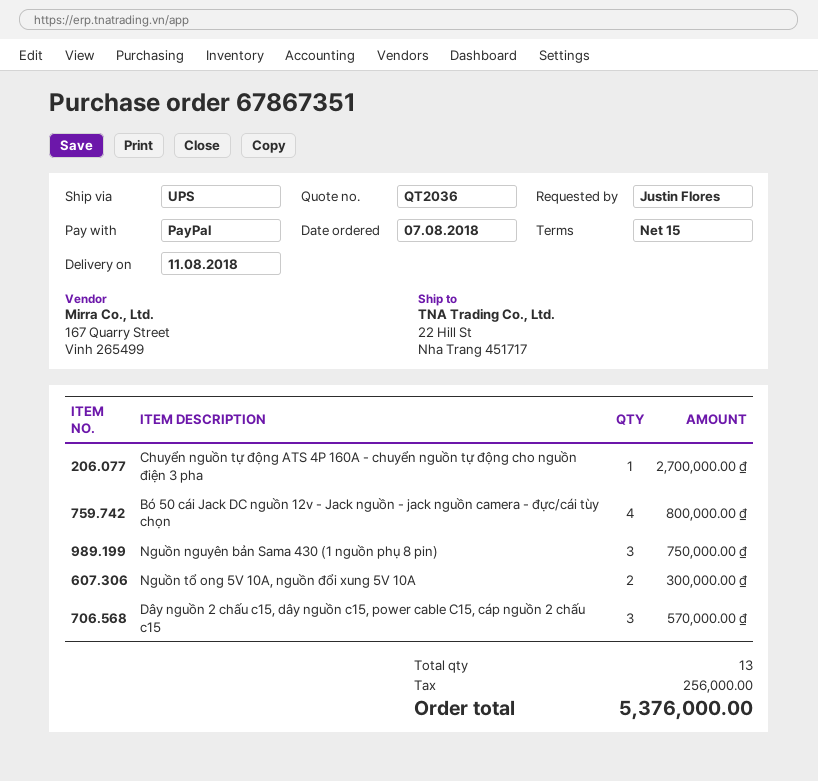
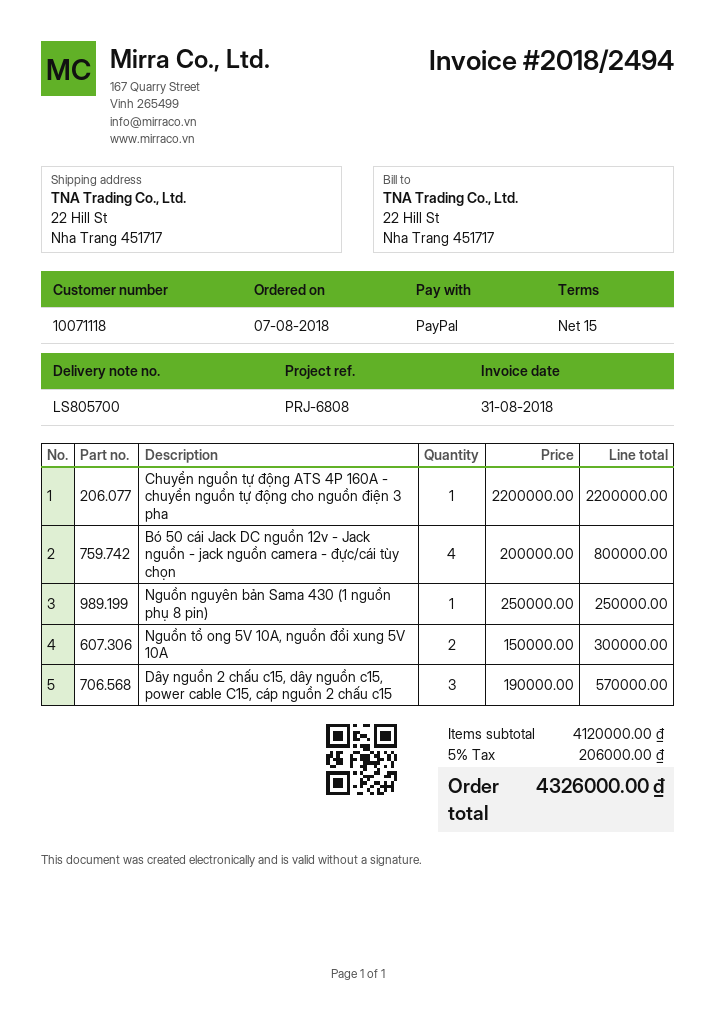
Chuyển nguồn tự động ATS 4P 160A - chuyển nguồn tự động cho nguồn điện 3 pha: 1 for 2700000.00 -> 1 for 2200000.00
Nguồn nguyên bản Sama 430 (1 nguồn phụ 8 pin): 3 for 750000.00 -> 1 for 250000.00
tax: 256000.00 -> 206000.00
total: 5376000.00 -> 4326000.00

